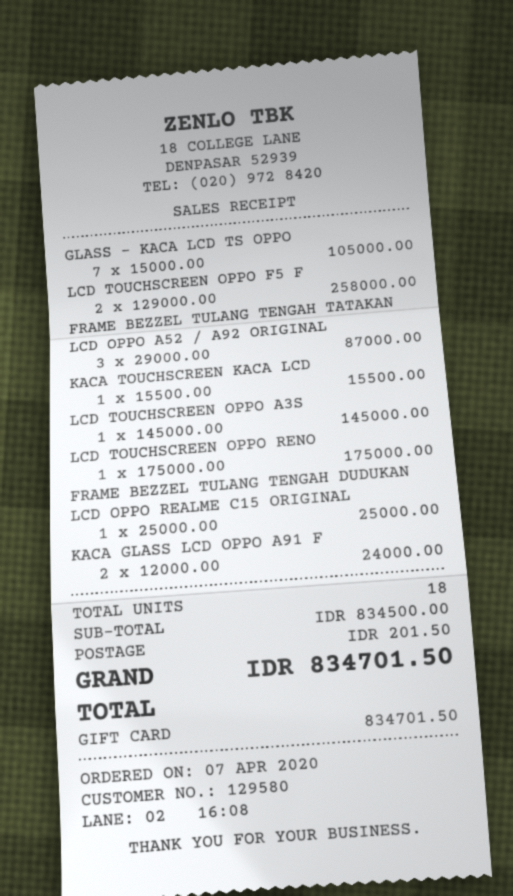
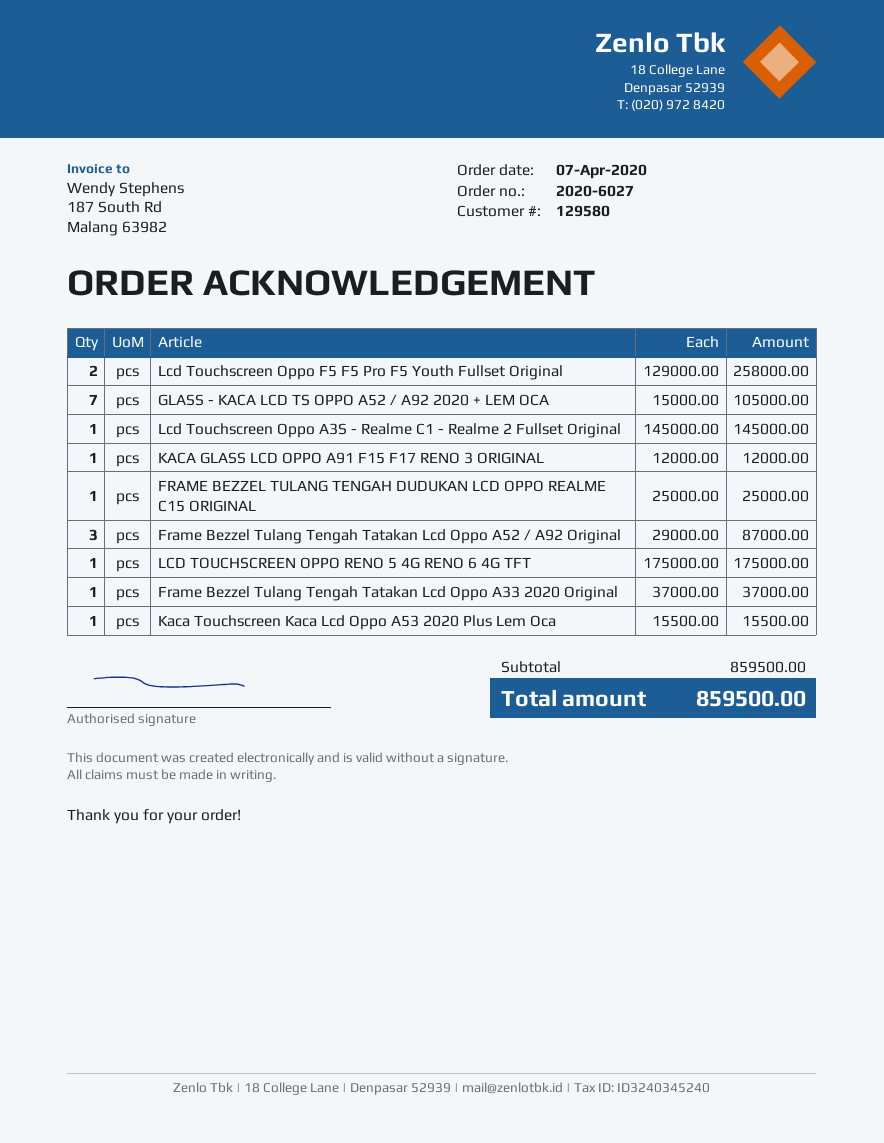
KACA GLASS LCD OPPO A91 F: 2 x 12000.00 = 24000.00 -> 1 x 12000.00 = 12000.00
Frame Bezzel Tulang Tengah Tatakan Lcd Oppo A33 2020 Original: none -> 1 x 37000.00 = 37000.00
subtotal: 834500.00 -> 859500.00
shipping: 201.50 -> none
total: 834701.50 -> 859500.00

